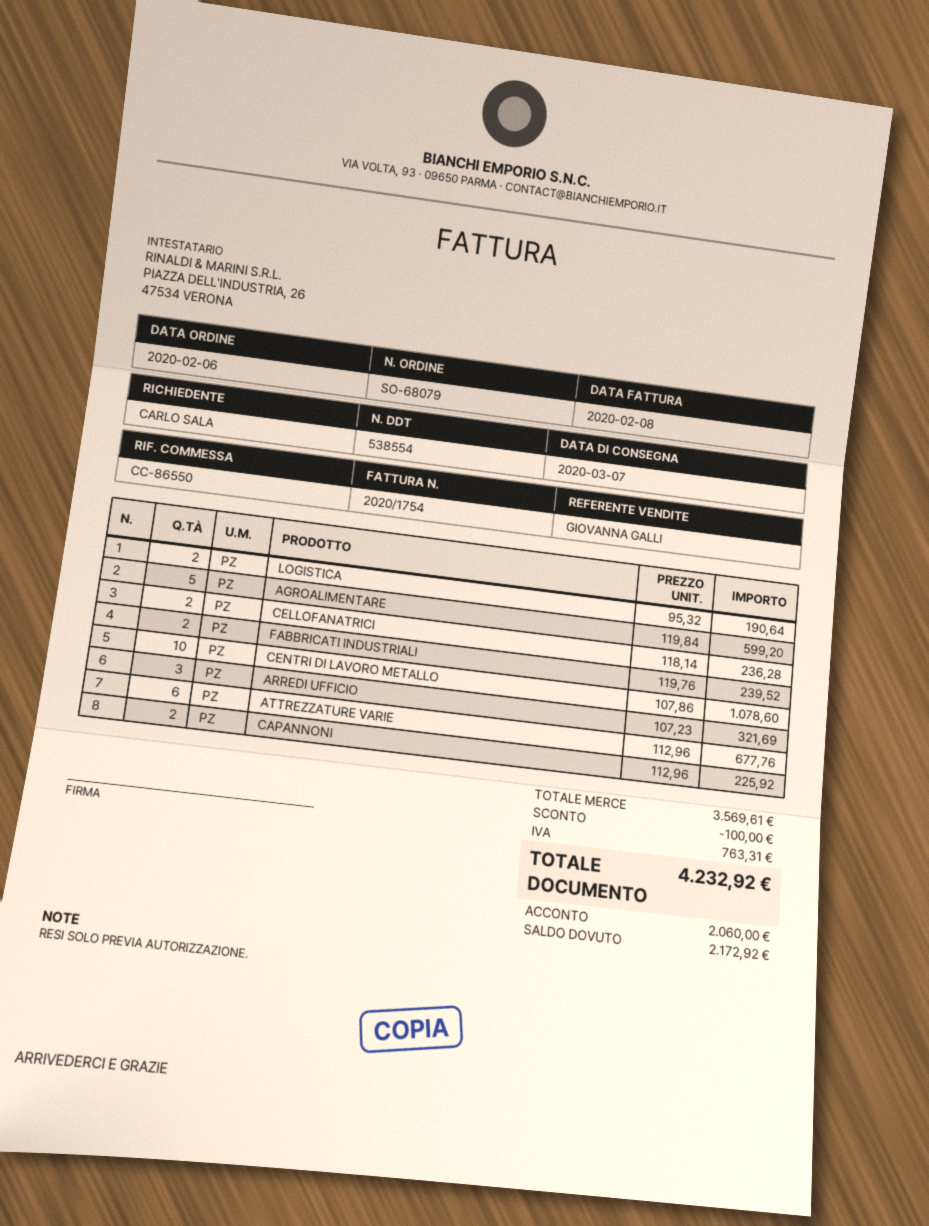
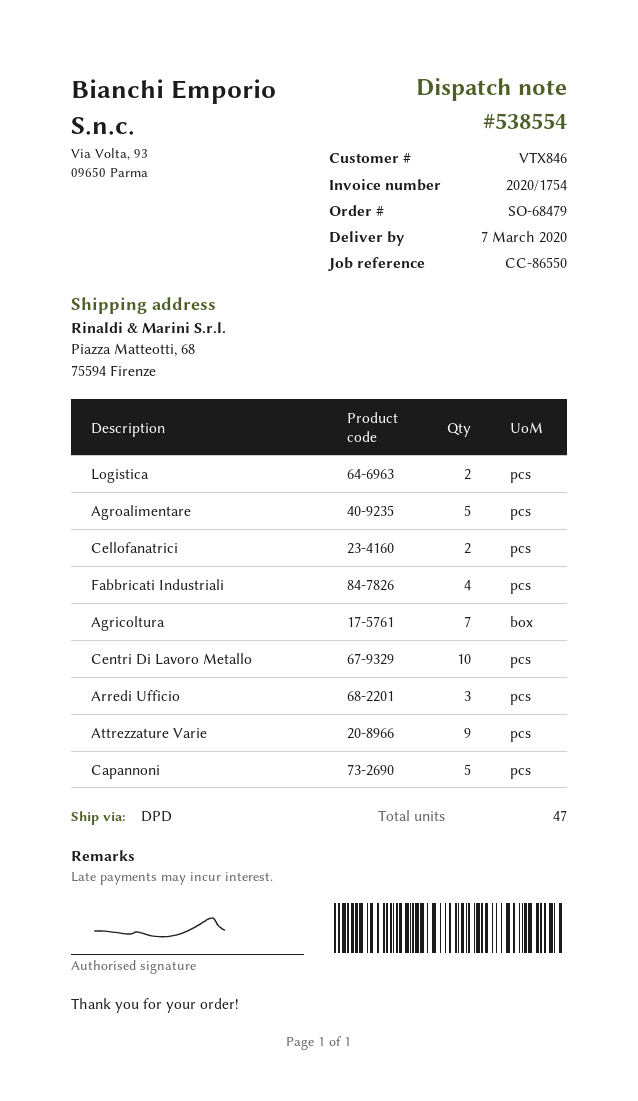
order number: SO-68079 -> SO-68479
FABBRICATI INDUSTRIALI: 2 -> 4
ATTREZZATURE VARIE: 6 -> 9
CAPANNONI: 2 -> 5
Agricoltura: none -> 7

